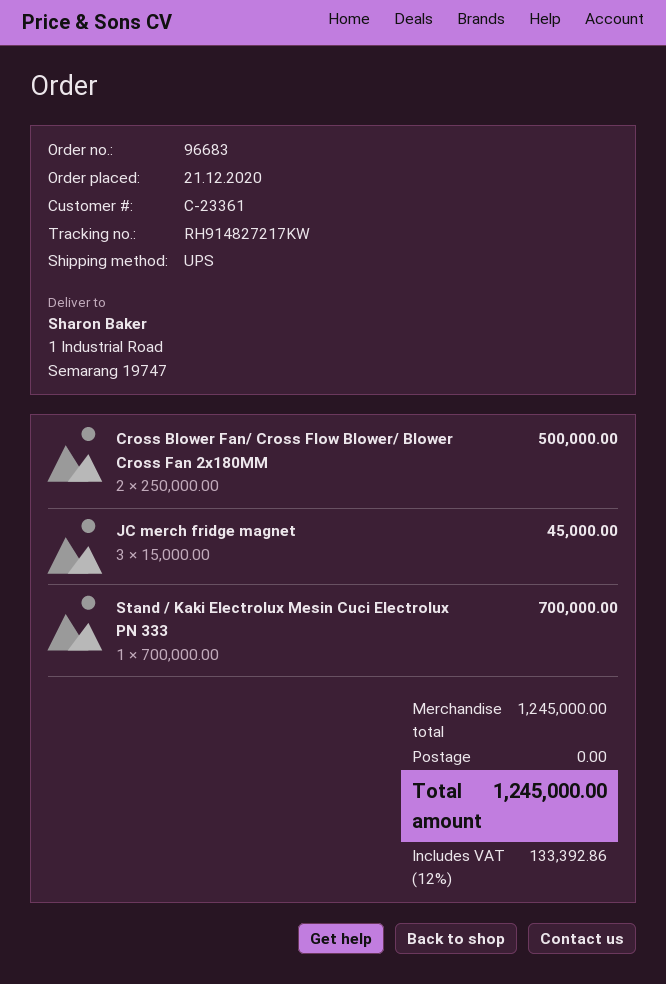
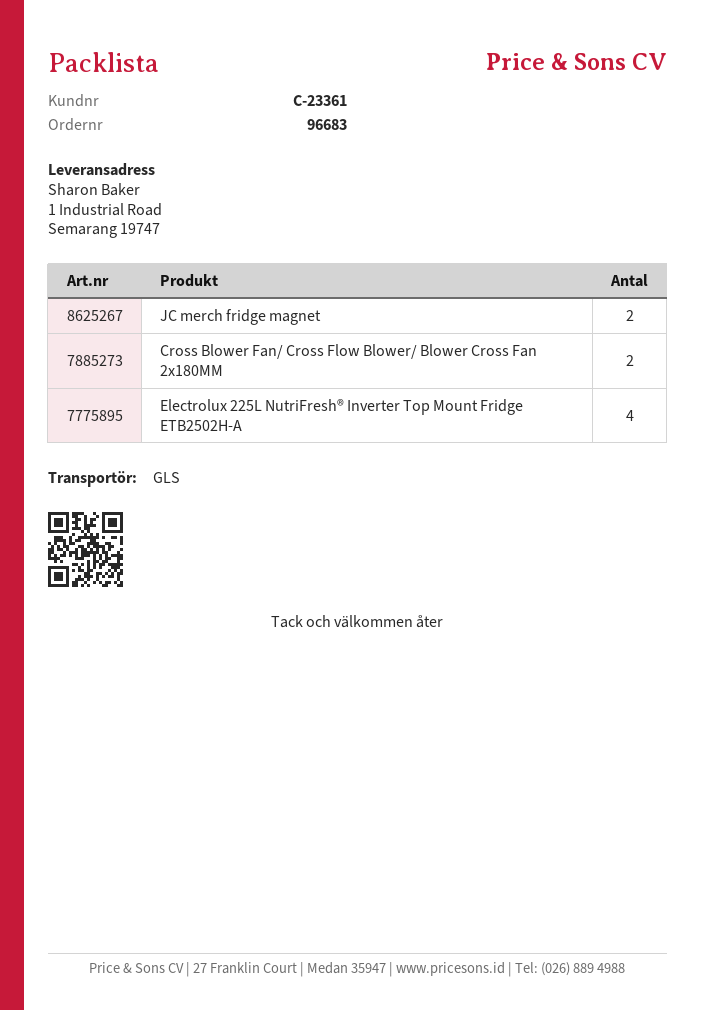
shipping method: UPS -> GLS
JC merch fridge magnet: 3 -> 2
Stand / Kaki Electrolux Mesin Cuci Electrolux PN 333: 1 -> none
Electrolux 225L NutriFresh® Inverter Top Mount Fridge ETB2502H-A: none -> 4

